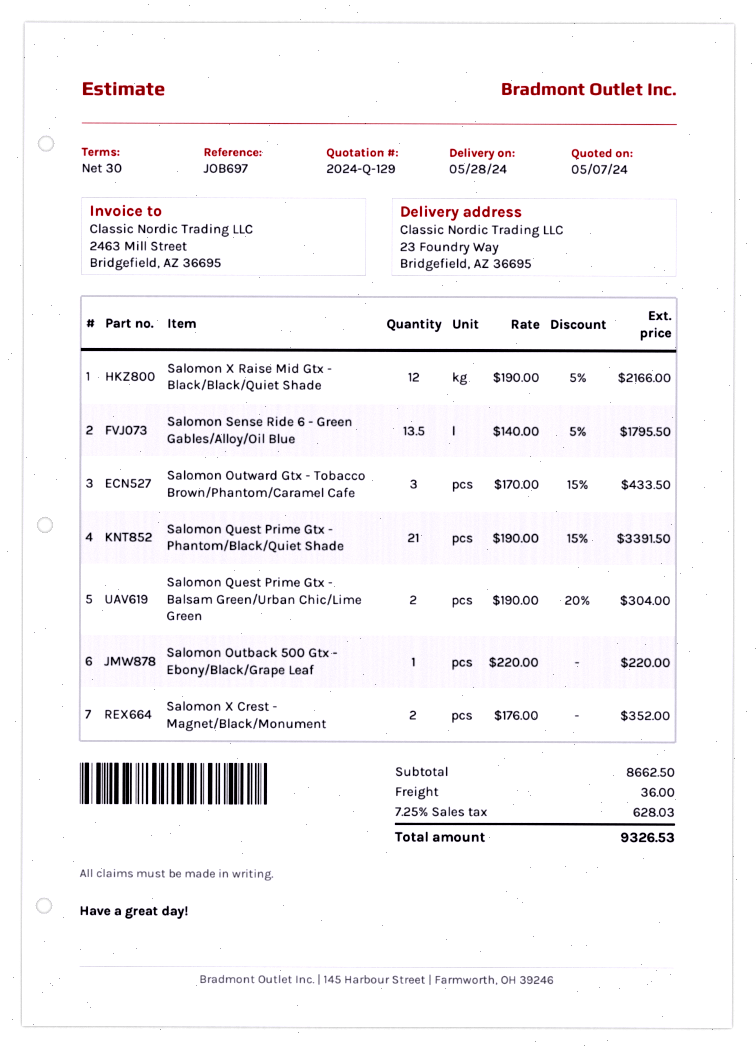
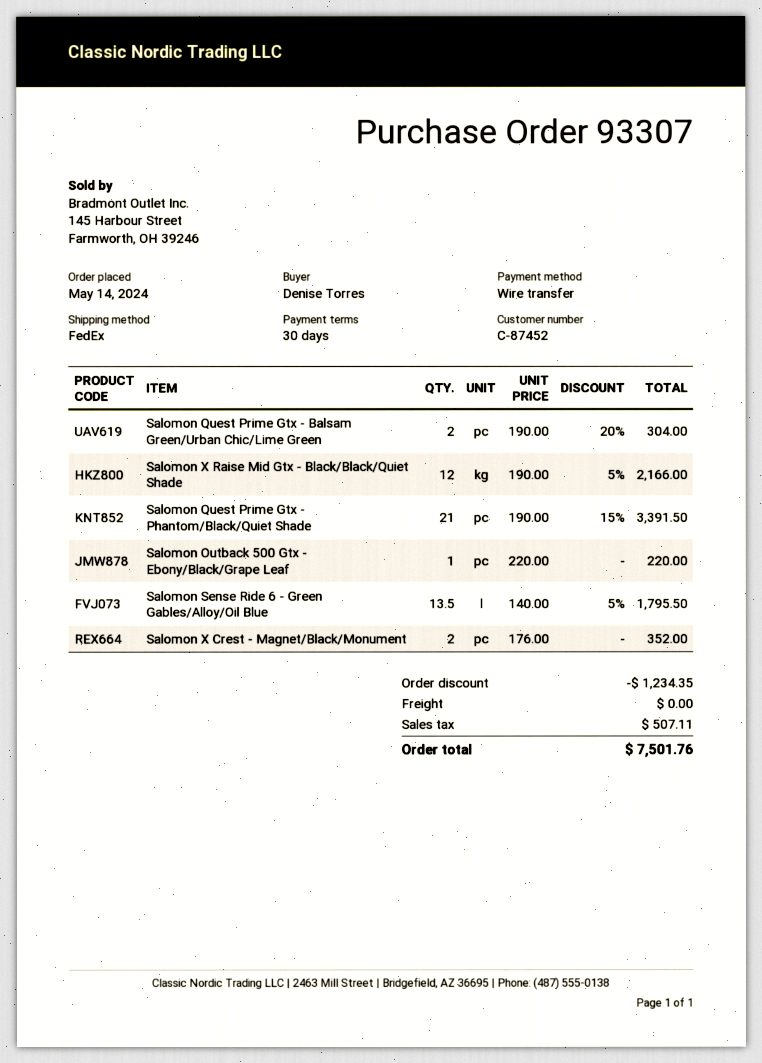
Salomon Outward Gtx - Tobacco Brown/Phantom/Caramel Cafe: 3 x 170.00 - 15% = 433.50 -> none
discount: none -> 1234.35
shipping: 36.00 -> 0.00
tax: 628.03 -> 507.11
total: 9326.53 -> 7501.76

